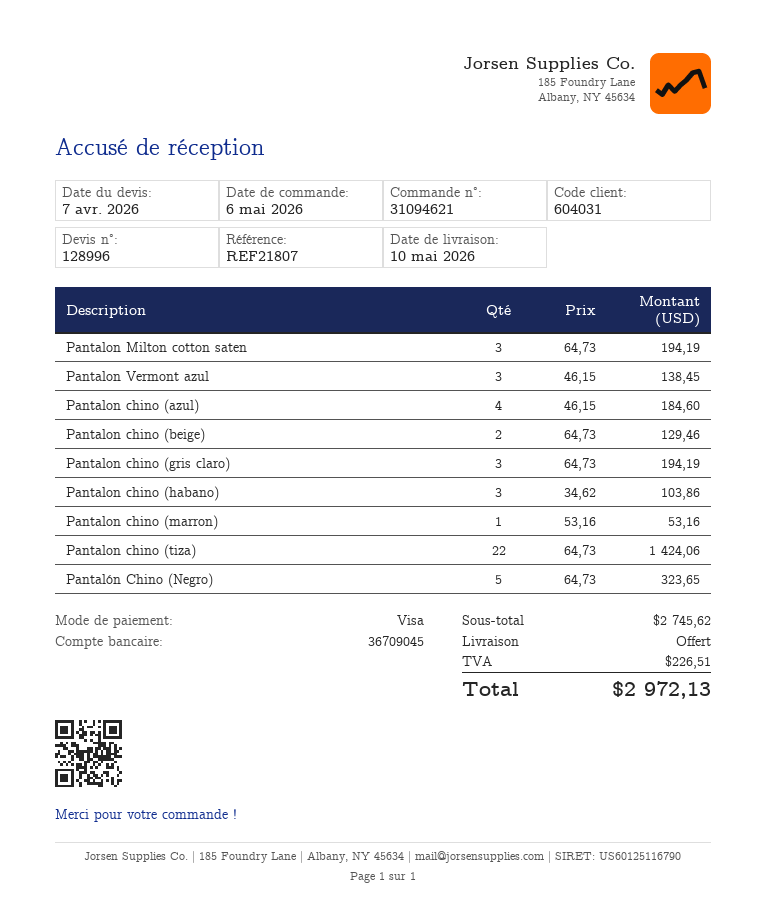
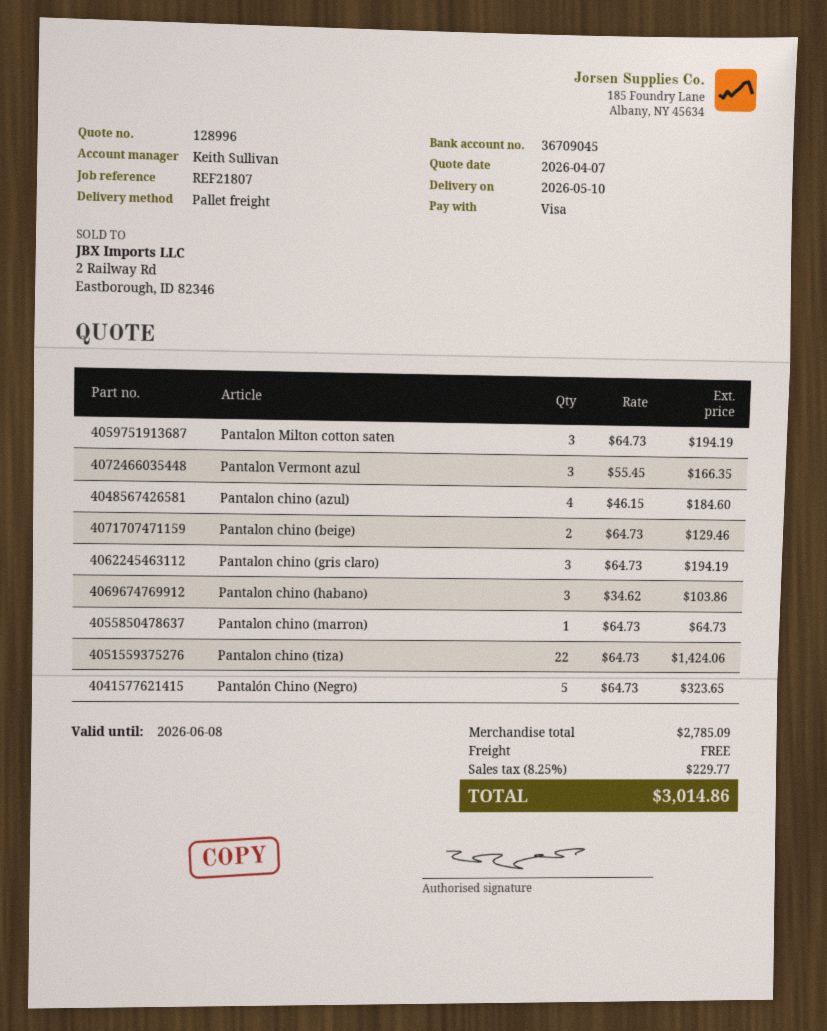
Pantalon Vermont azul: 3 x 46.15 = 138.45 -> 3 x 55.45 = 166.35
Pantalon chino (marron): 1 x 53.16 = 53.16 -> 1 x 64.73 = 64.73
subtotal: 2745.62 -> 2785.09
tax: 226.51 -> 229.77
total: 2972.13 -> 3014.86

